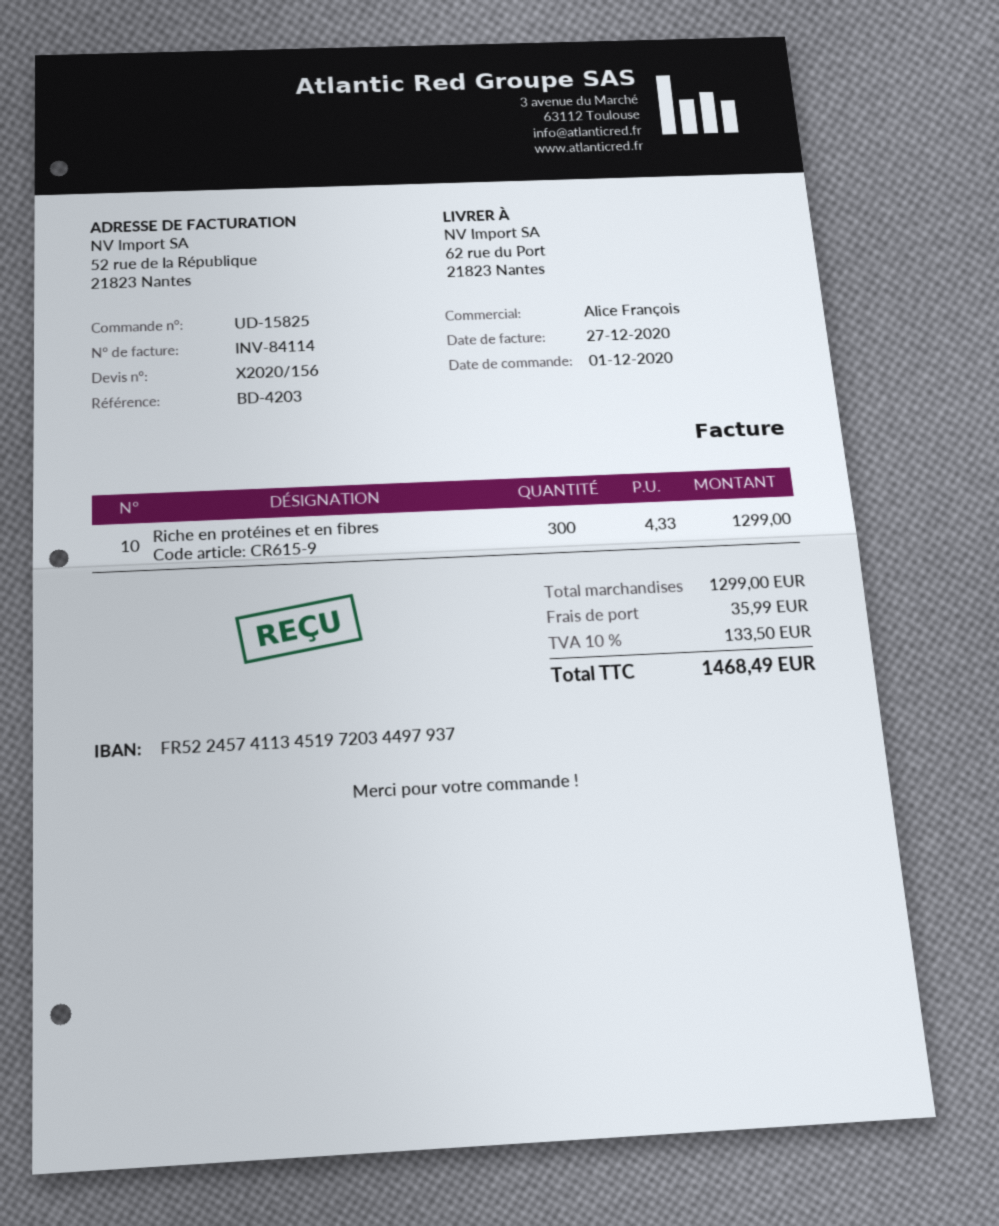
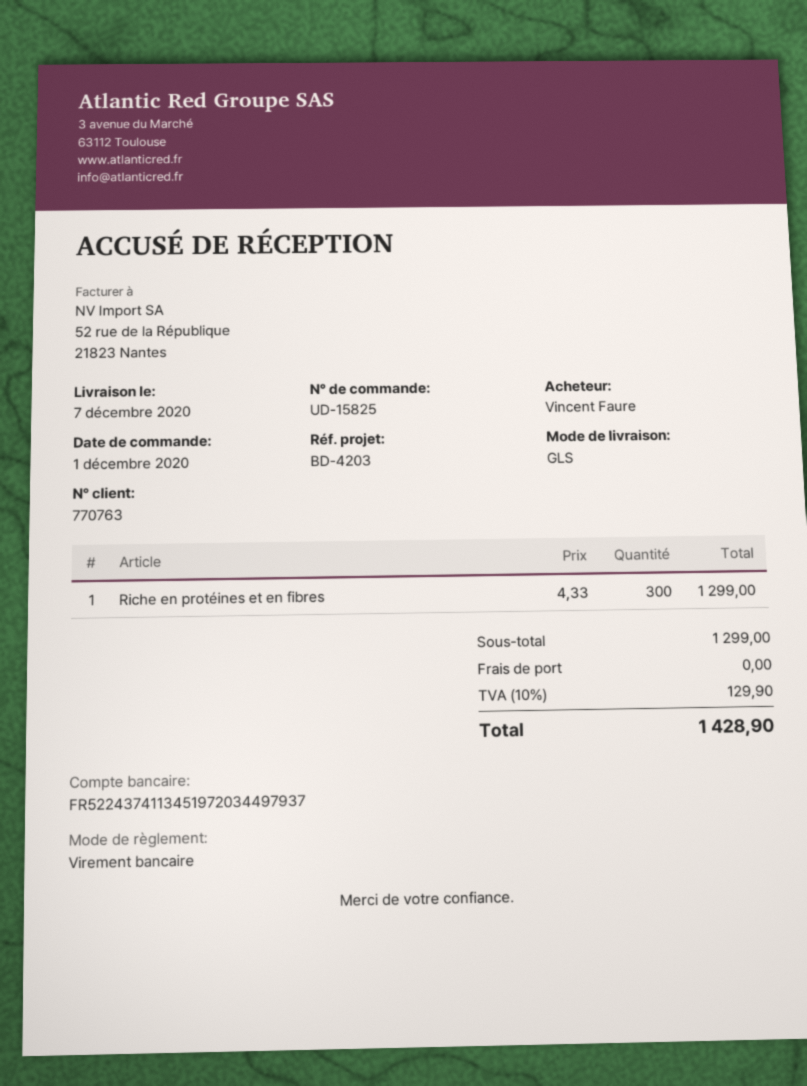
bank account: FR5224574113451972034497937 -> FR5224374113451972034497937
shipping: 35.99 -> 0.00
tax: 10% = 133.50 -> 10% = 129.90
total: 1468.49 -> 1428.90

